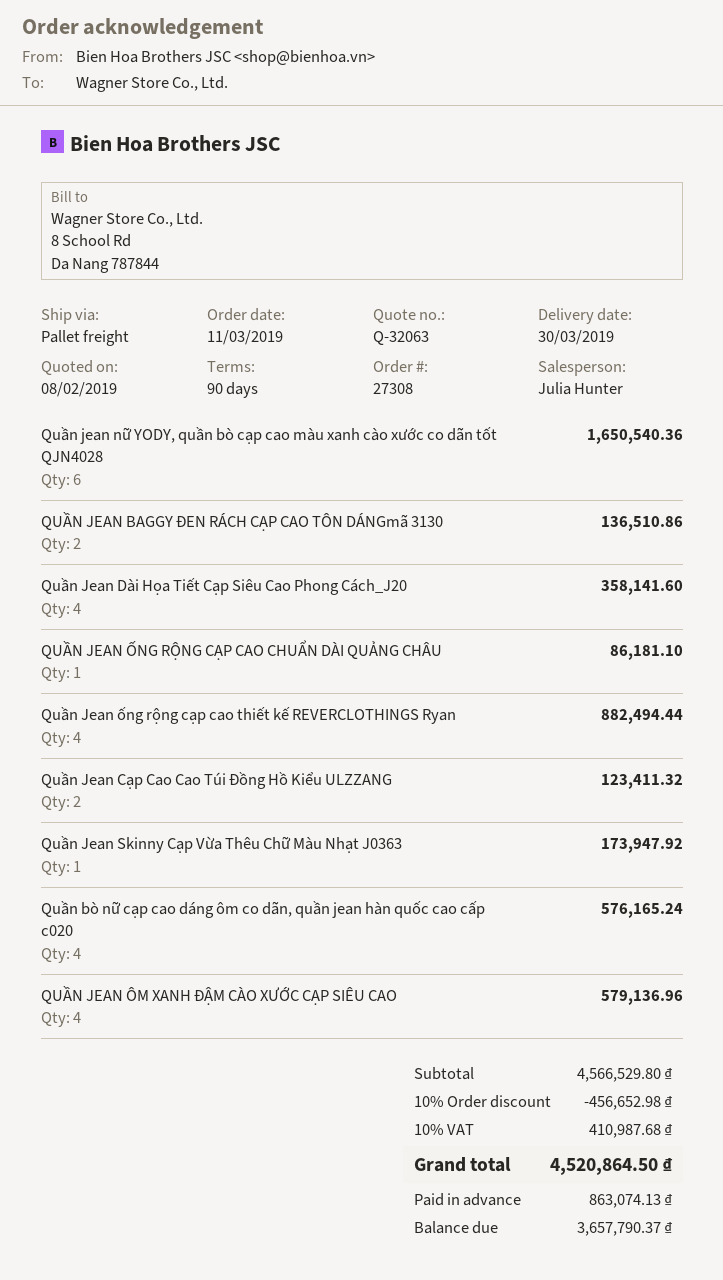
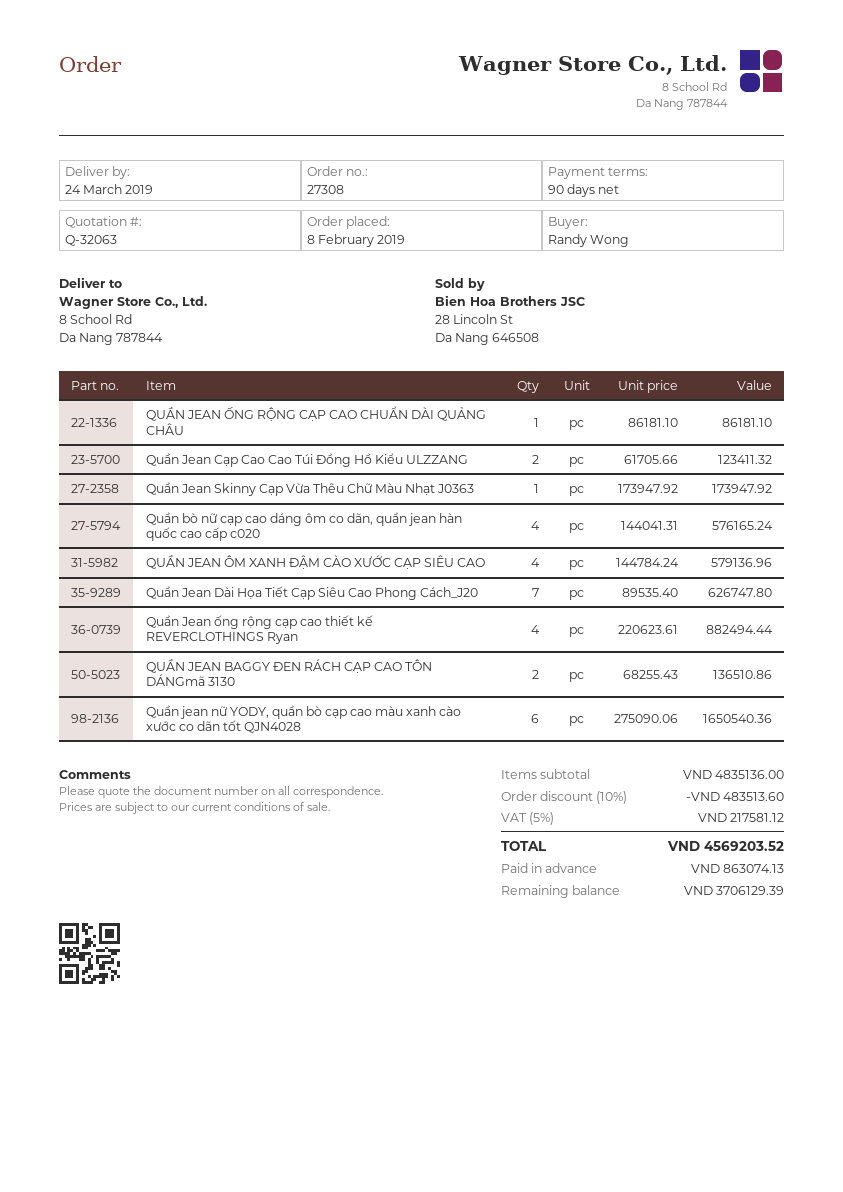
order date: 2019-03-11 -> 2019-02-08
delivery date: 2019-03-30 -> 2019-03-24
Quần Jean Dài Họa Tiết Cạp Siêu Cao Phong Cách_J20: 4 for 358141.60 -> 7 for 626747.80
subtotal: 4566529.80 -> 4835136.00
discount: 10% = 456652.98 -> 10% = 483513.60
tax: 10% = 410987.68 -> 5% = 217581.12
total: 4520864.50 -> 4569203.52
balance: 3657790.37 -> 3706129.39

